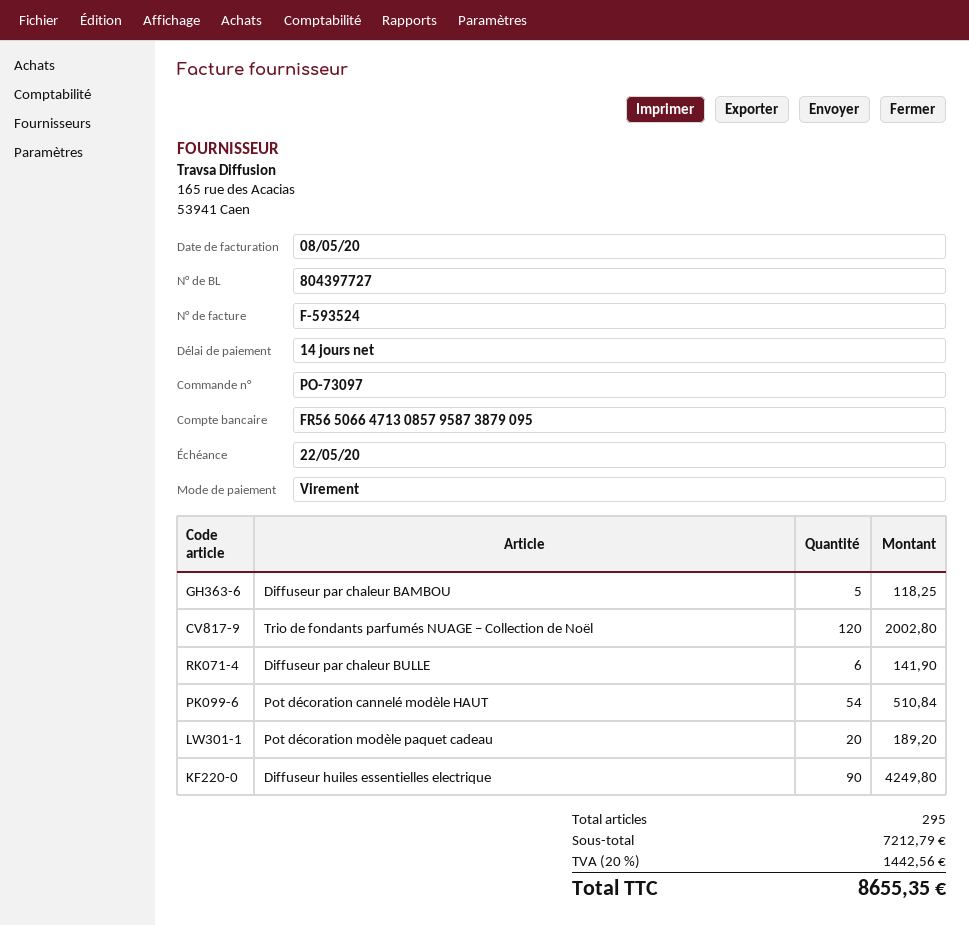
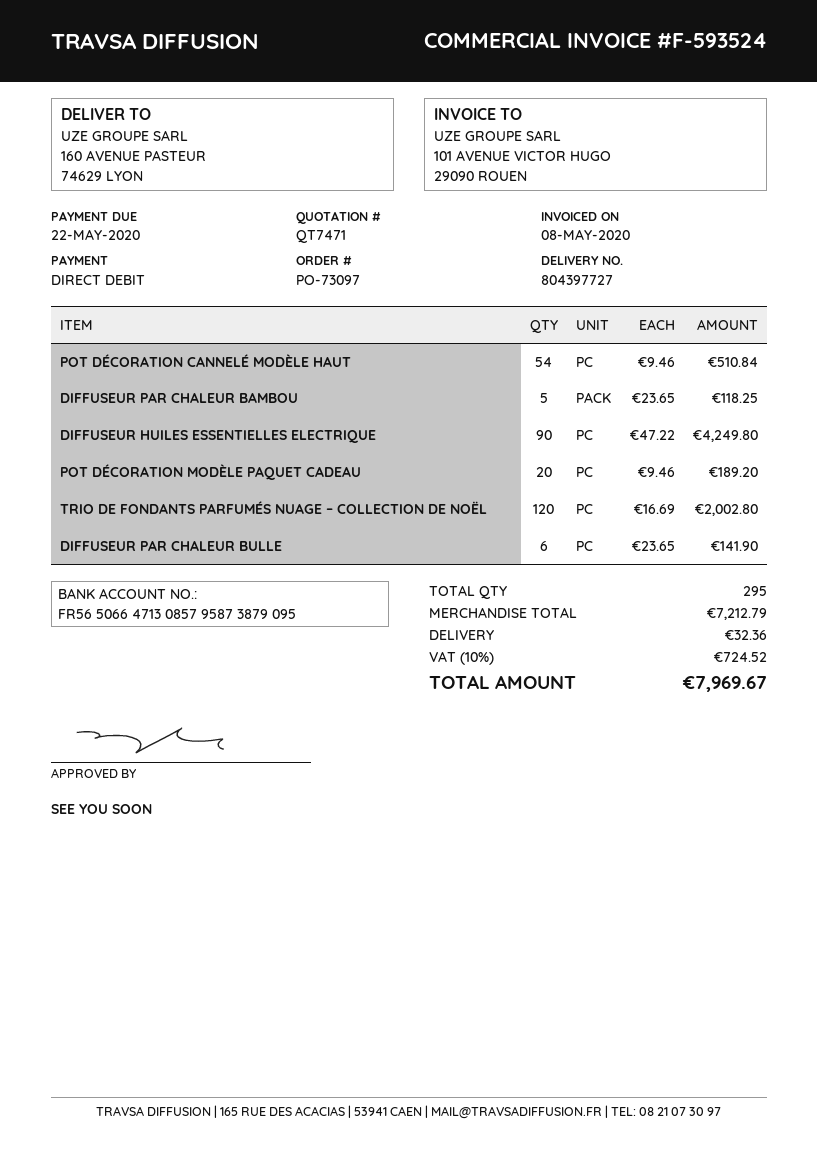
payment method: bank transfer -> direct debit
shipping: none -> 32.36
tax: 20% = 1442.56 -> 10% = 724.52
total: 8655.35 -> 7969.67

